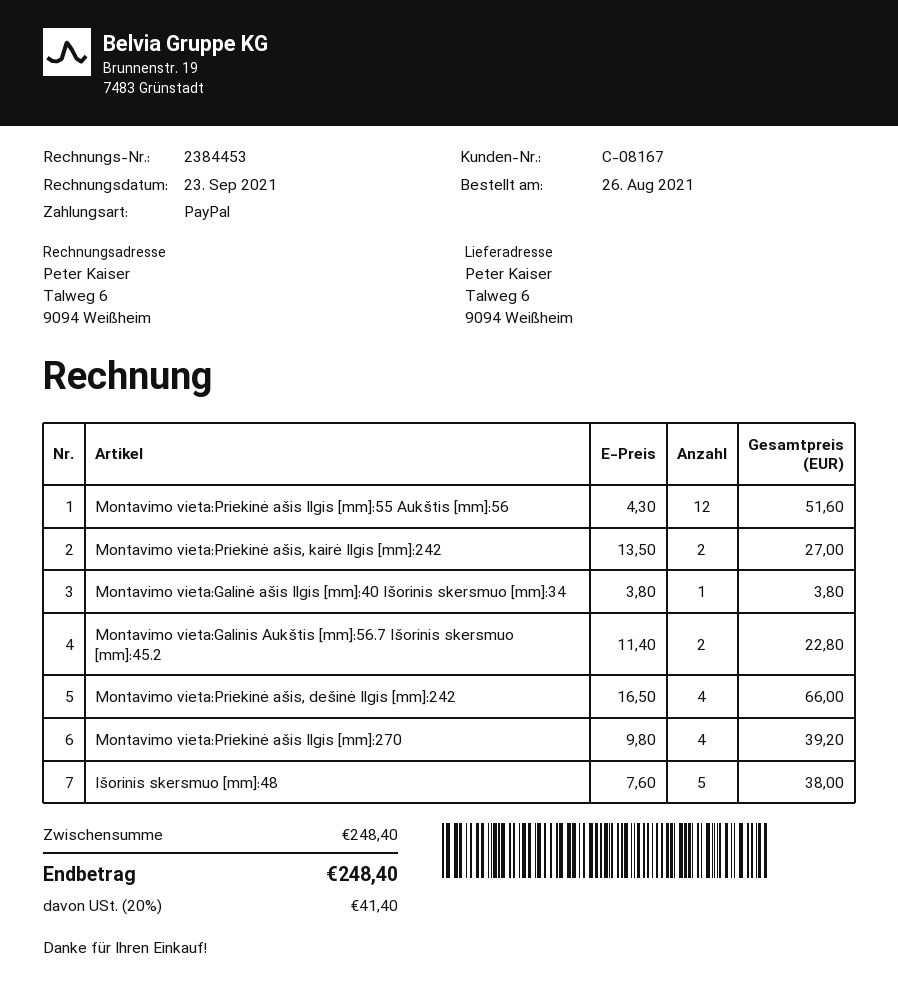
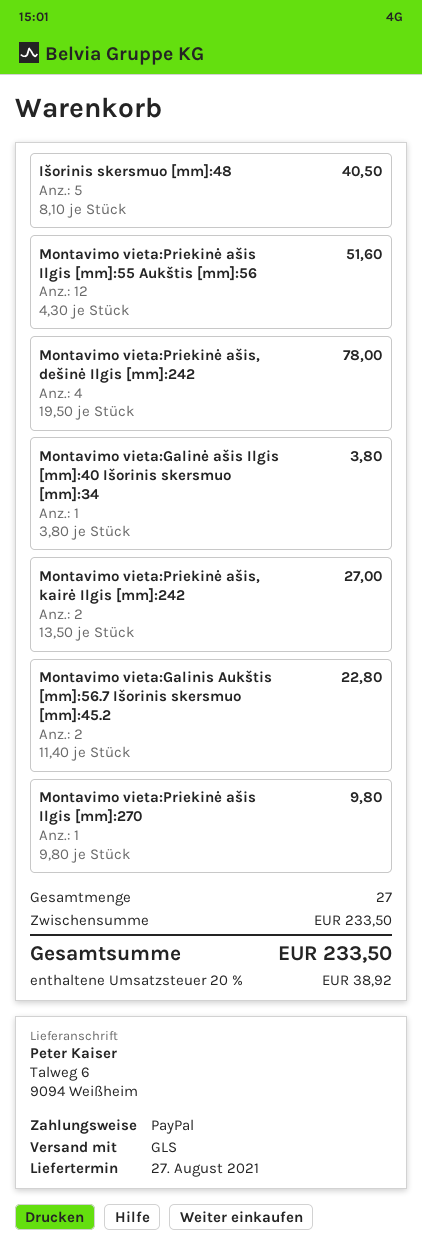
Montavimo vieta:Priekinė ašis, dešinė Ilgis [mm]:242: 4 x 16.50 = 66.00 -> 4 x 19.50 = 78.00
Montavimo vieta:Priekinė ašis Ilgis [mm]:270: 4 x 9.80 = 39.20 -> 1 x 9.80 = 9.80
Išorinis skersmuo [mm]:48: 5 x 7.60 = 38.00 -> 5 x 8.10 = 40.50
subtotal: 248.40 -> 233.50
tax: 20% = 41.40 -> 20% = 38.92
total: 248.40 -> 233.50

